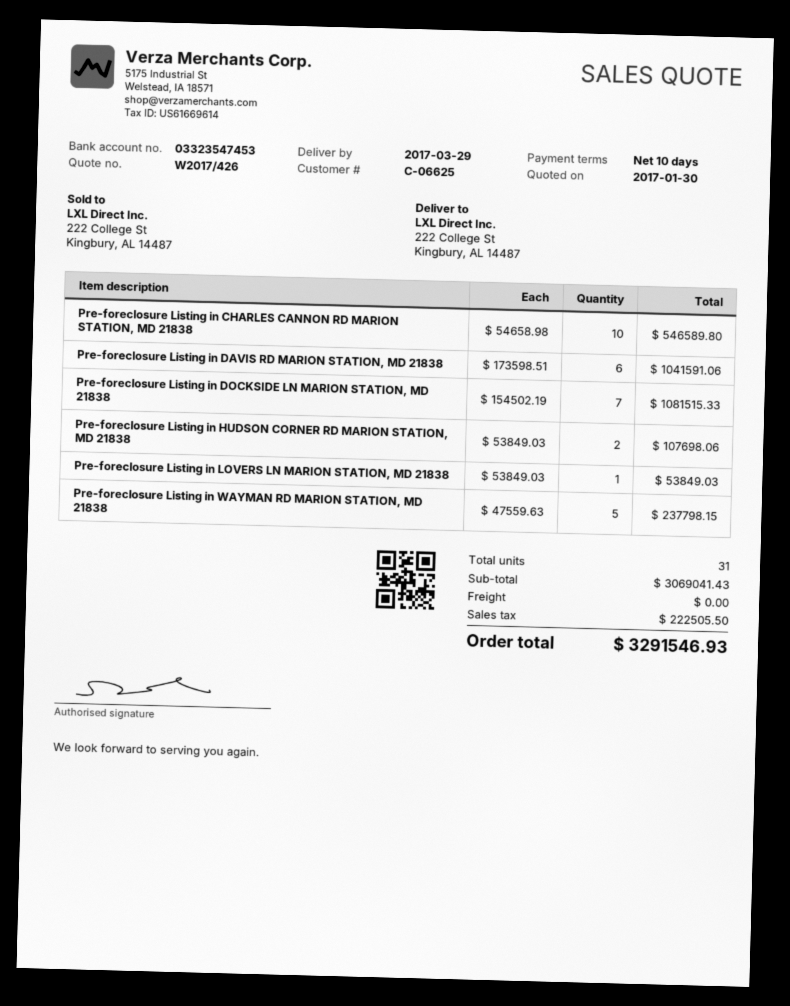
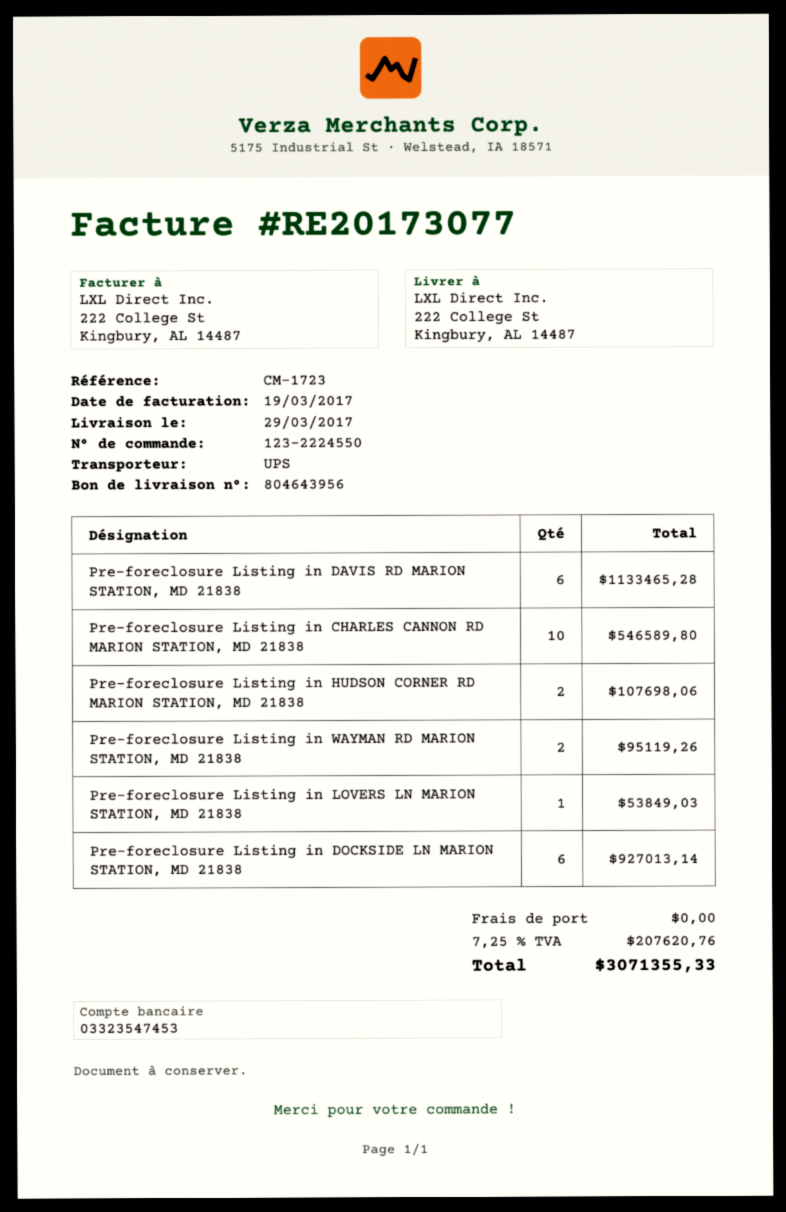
Pre-foreclosure Listing in DAVIS RD MARION STATION, MD 21838: 6 for 1041591.06 -> 6 for 1133465.28
Pre-foreclosure Listing in DOCKSIDE LN MARION STATION, MD 21838: 7 for 1081515.33 -> 6 for 927013.14
Pre-foreclosure Listing in WAYMAN RD MARION STATION, MD 21838: 5 for 237798.15 -> 2 for 95119.26
tax: 222505.50 -> 207620.76
total: 3291546.93 -> 3071355.33

